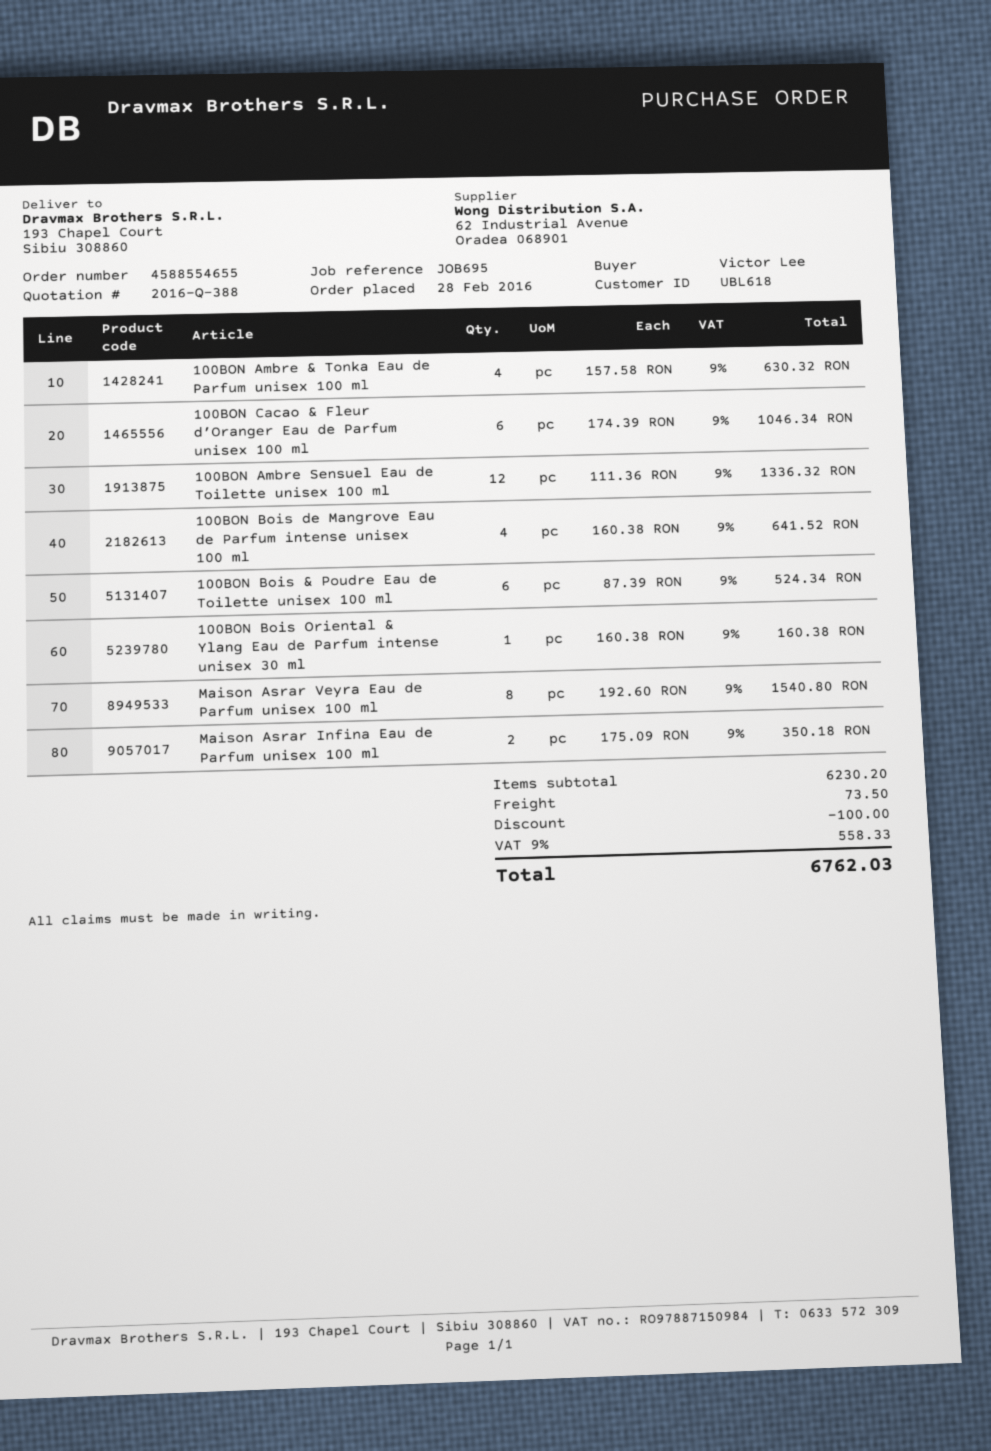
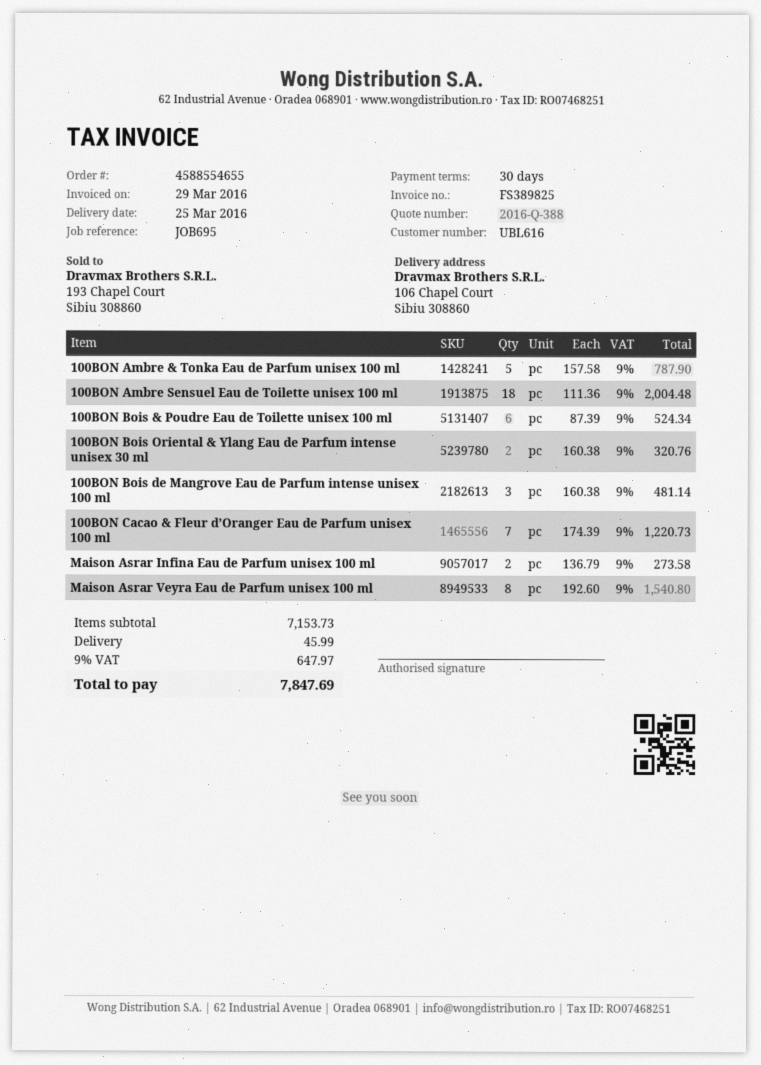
customer number: UBL618 -> UBL616
ship to: 193 Chapel Court, Sibiu 308860 -> 106 Chapel Court, Sibiu 308860
100BON Ambre & Tonka Eau de Parfum unisex 100 ml: 4 x 157.58 = 630.32 -> 5 x 157.58 = 787.90
100BON Cacao & Fleur d’Oranger Eau de Parfum unisex 100 ml: 6 x 174.39 = 1046.34 -> 7 x 174.39 = 1220.73
100BON Ambre Sensuel Eau de Toilette unisex 100 ml: 12 x 111.36 = 1336.32 -> 18 x 111.36 = 2004.48
100BON Bois de Mangrove Eau de Parfum intense unisex 100 ml: 4 x 160.38 = 641.52 -> 3 x 160.38 = 481.14
100BON Bois Oriental & Ylang Eau de Parfum intense unisex 30 ml: 1 x 160.38 = 160.38 -> 2 x 160.38 = 320.76
Maison Asrar Infina Eau de Parfum unisex 100 ml: 2 x 175.09 = 350.18 -> 2 x 136.79 = 273.58
subtotal: 6230.20 -> 7153.73
discount: 100.00 -> none
shipping: 73.50 -> 45.99
tax: 9% = 558.33 -> 9% = 647.97
total: 6762.03 -> 7847.69

